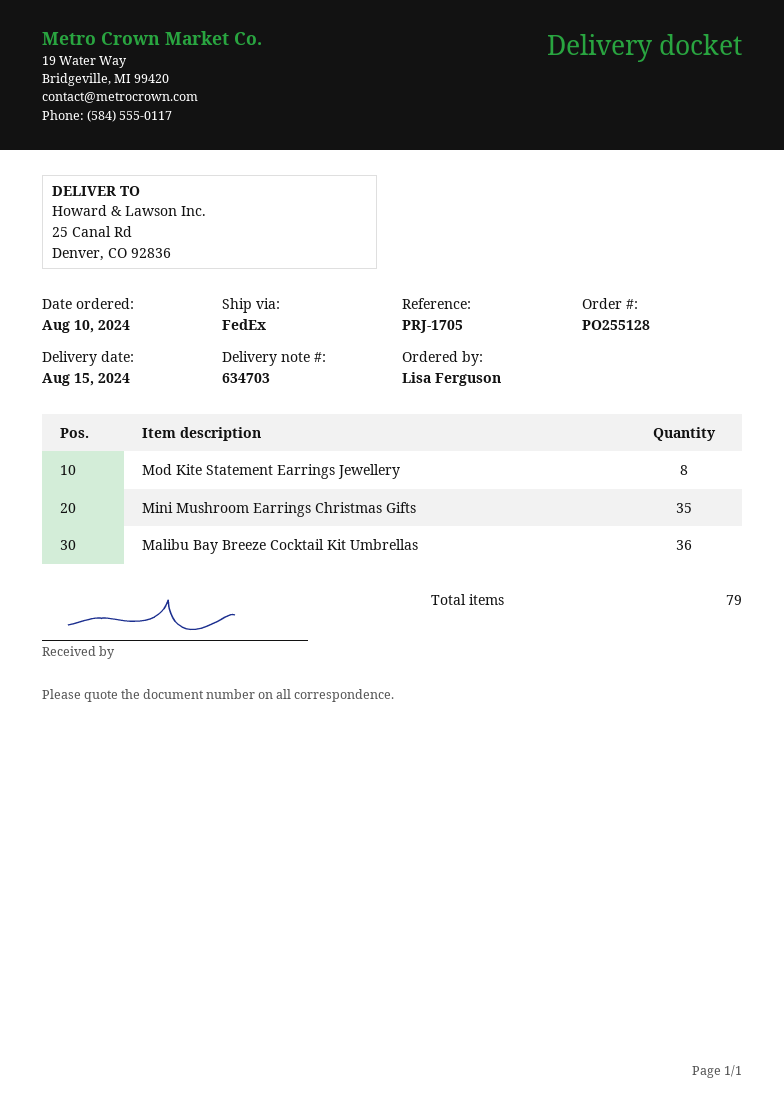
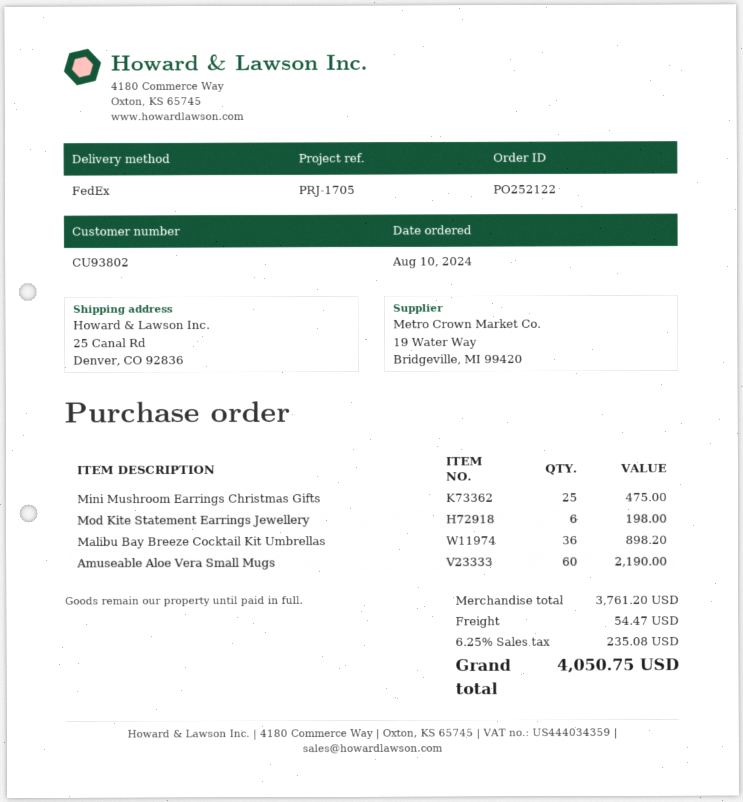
order number: PO255128 -> PO252122
Mod Kite Statement Earrings Jewellery: 8 -> 6
Mini Mushroom Earrings Christmas Gifts: 35 -> 25
Amuseable Aloe Vera Small Mugs: none -> 60

